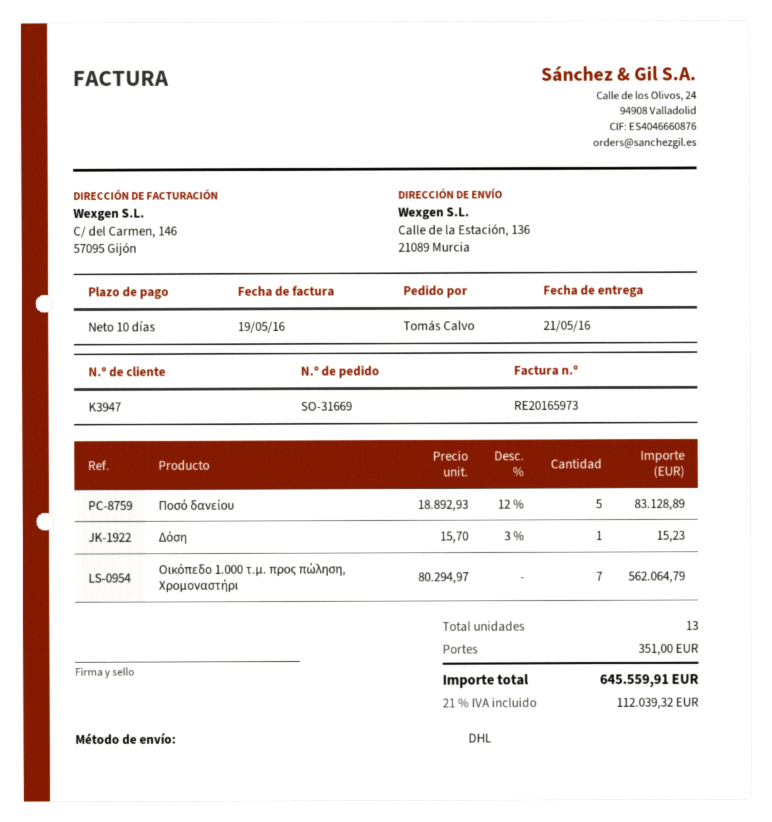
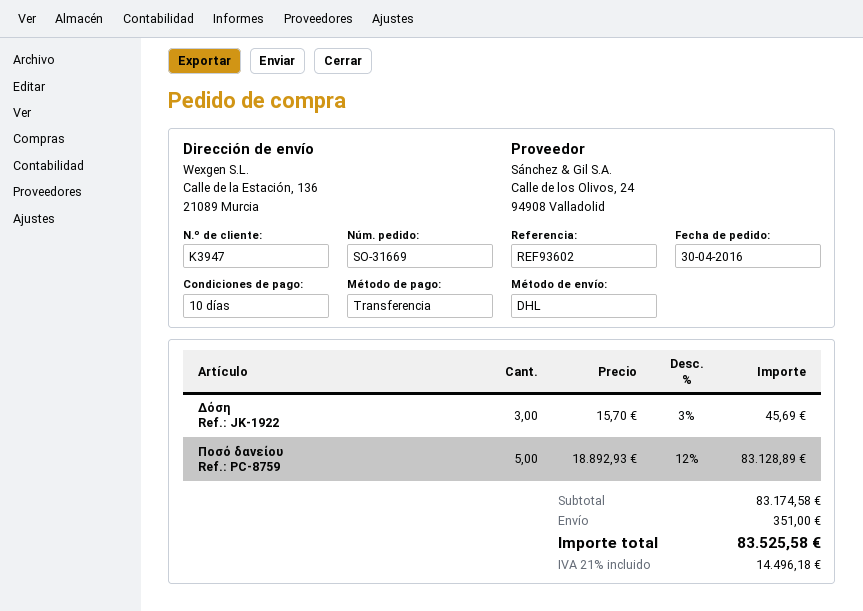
Δόση: 1 x 15.70 - 3% = 15.23 -> 3 x 15.70 - 3% = 45.69
Οικόπεδο 1.000 τ.μ. προς πώληση, Χρομοναστήρι: 7 x 80294.97 = 562064.79 -> none
tax: 21% = 112039.32 -> 21% = 14496.18
total: 645559.91 -> 83525.58

